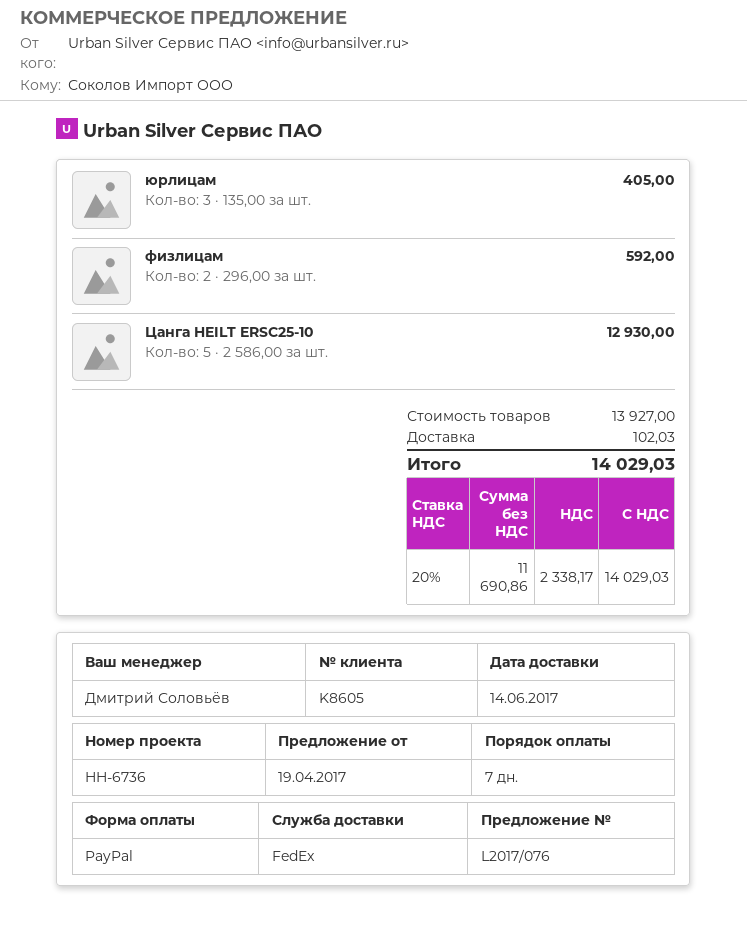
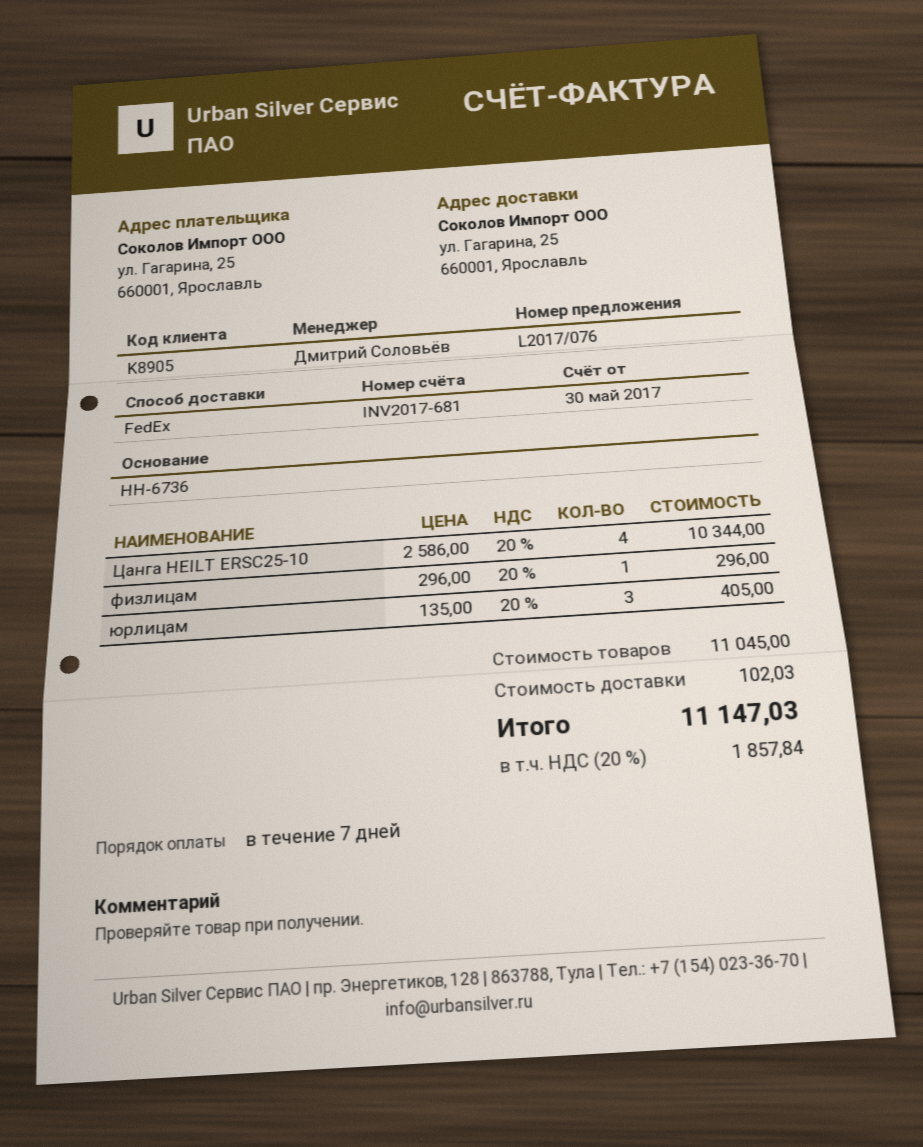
customer number: K8605 -> K8905
физлицам: 2 x 296.00 = 592.00 -> 1 x 296.00 = 296.00
Цанга HEILT ERSC25-10: 5 x 2586.00 = 12930.00 -> 4 x 2586.00 = 10344.00
subtotal: 13927.00 -> 11045.00
tax: 20% = 2338.17 -> 20% = 1857.84
total: 14029.03 -> 11147.03

